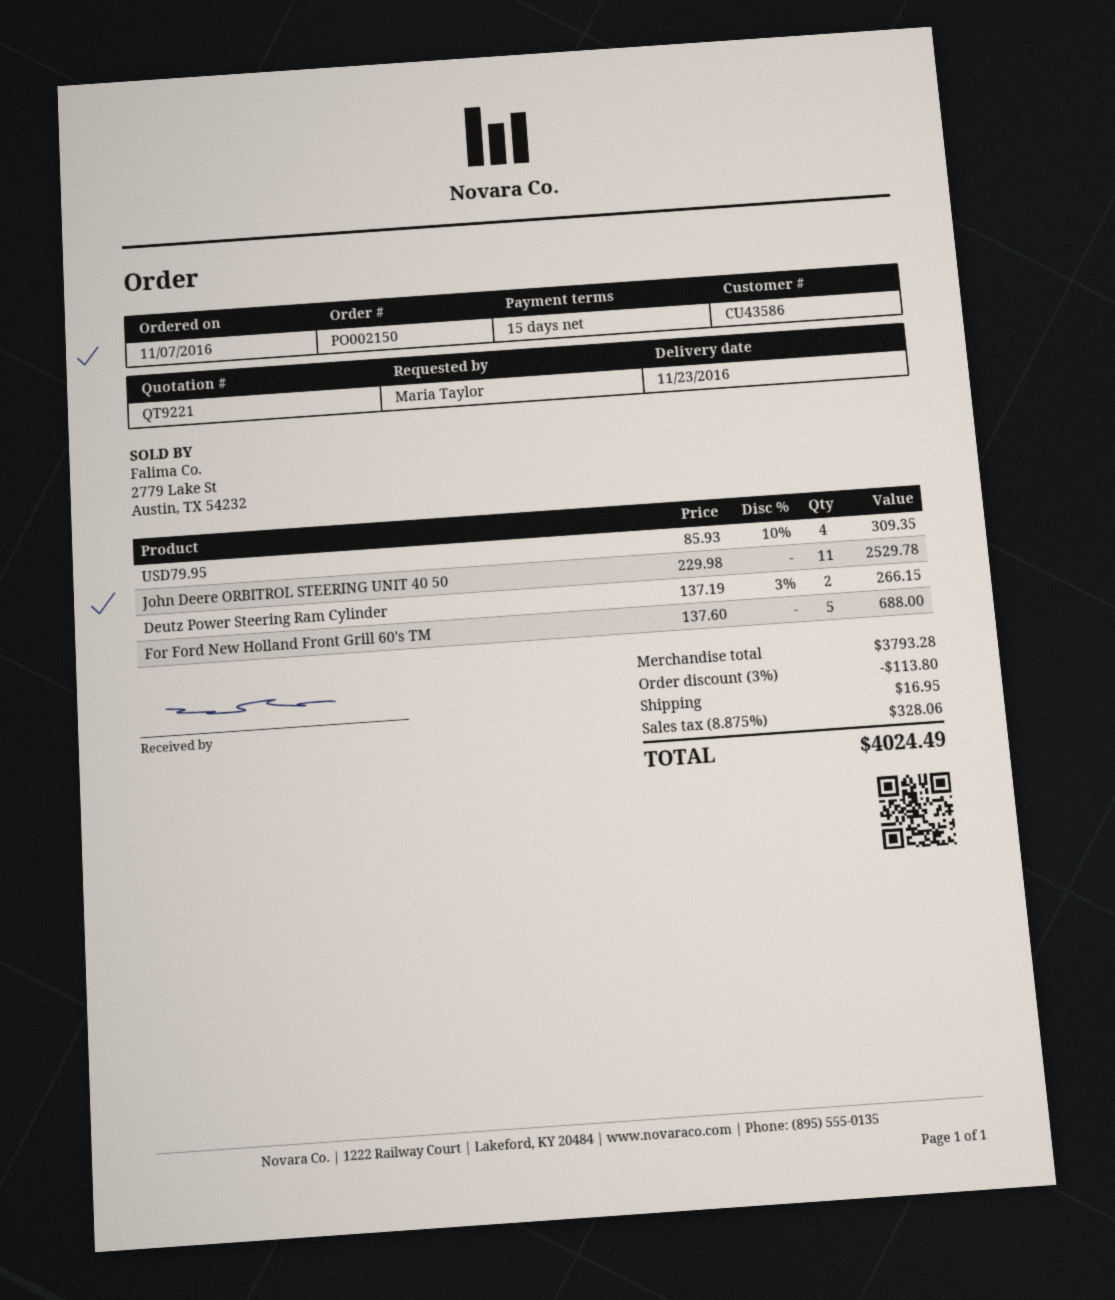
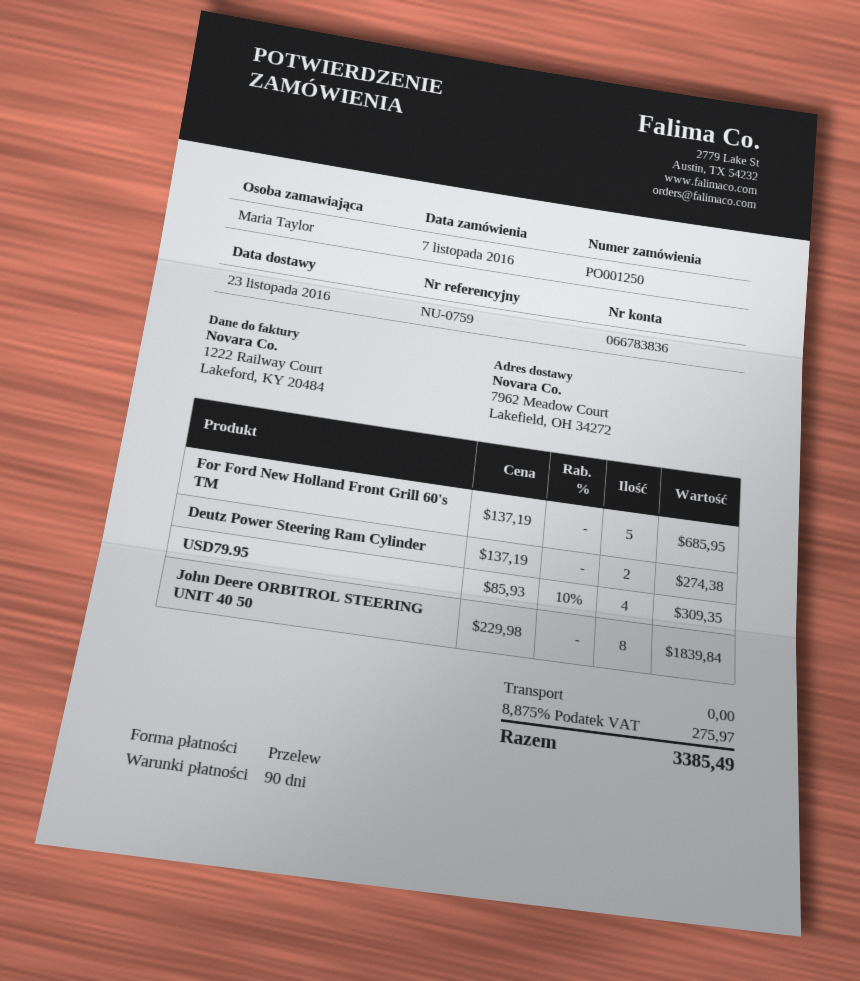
order number: PO002150 -> PO001250
payment terms: 15 days -> 90 days
John Deere ORBITROL STEERING UNIT 40 50: 11 x 229.98 = 2529.78 -> 8 x 229.98 = 1839.84
Deutz Power Steering Ram Cylinder: 2 x 137.19 - 3% = 266.15 -> 2 x 137.19 = 274.38
For Ford New Holland Front Grill 60's TM: 5 x 137.60 = 688.00 -> 5 x 137.19 = 685.95
discount: 3% = 113.80 -> none
shipping: 16.95 -> 0.00
tax: 8.875% = 328.06 -> 8.875% = 275.97
total: 4024.49 -> 3385.49

